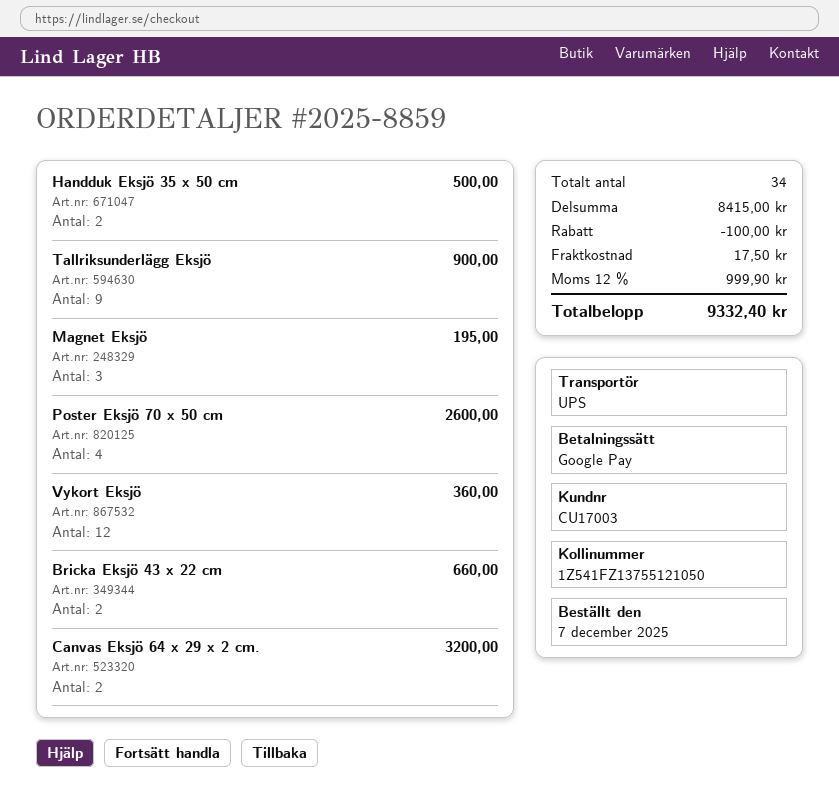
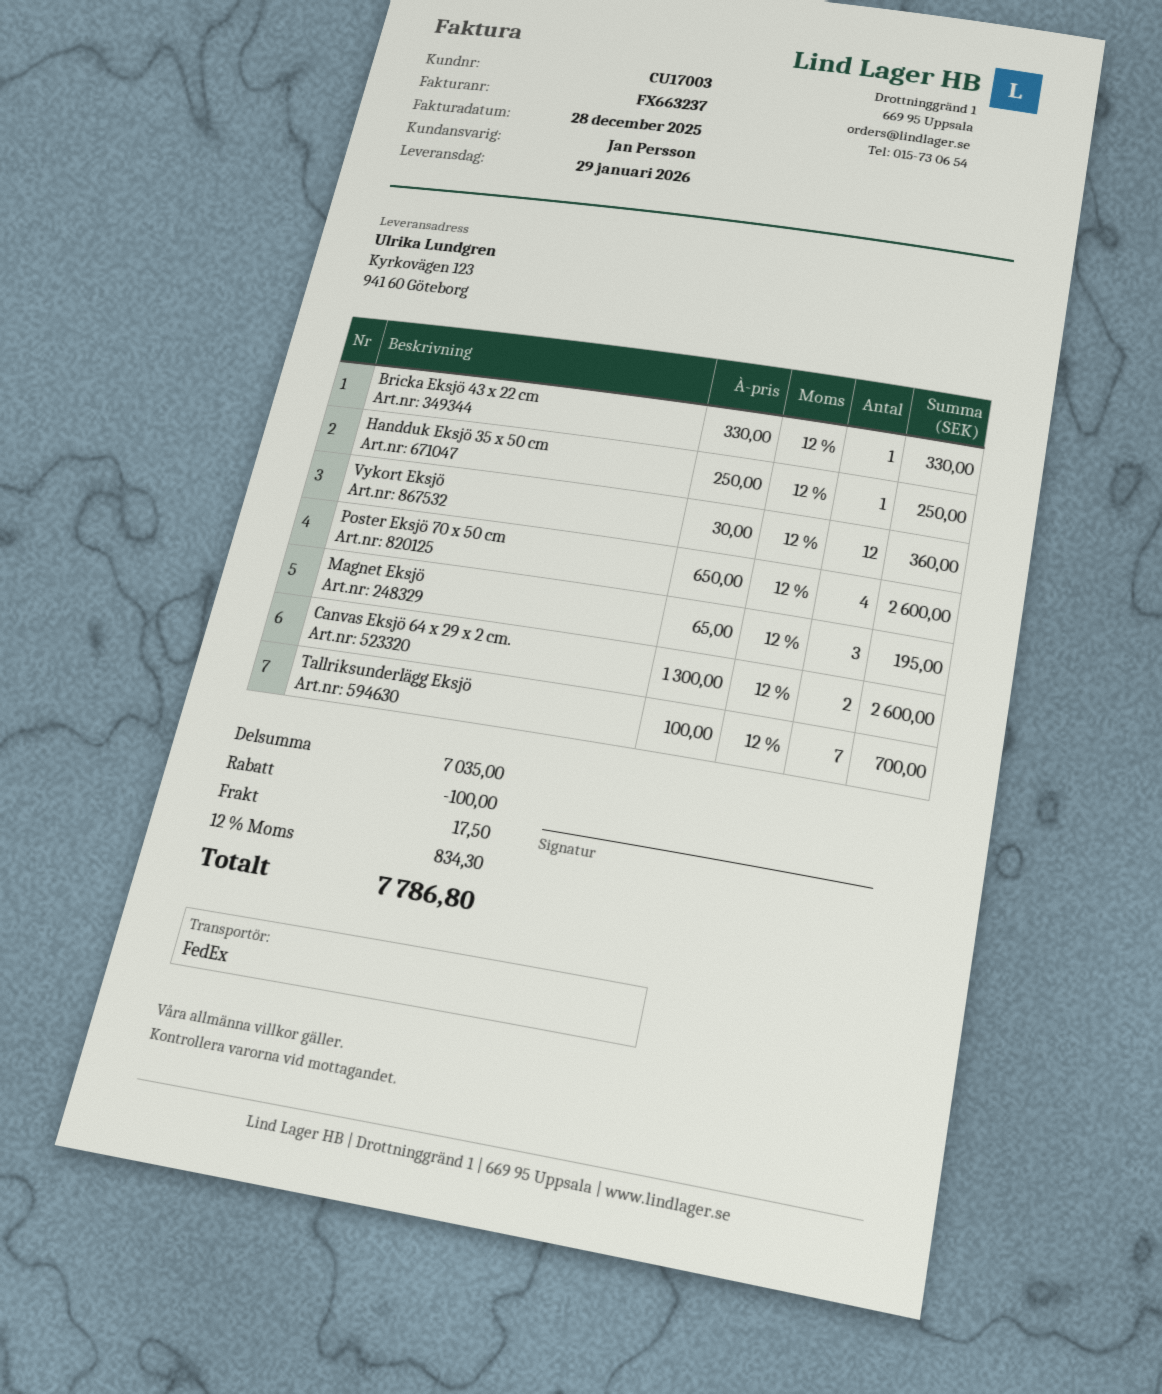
shipping method: UPS -> FedEx
Handduk Eksjö 35 x 50 cm: 2 for 500.00 -> 1 for 250.00
Tallriksunderlägg Eksjö: 9 for 900.00 -> 7 for 700.00
Bricka Eksjö 43 x 22 cm: 2 for 660.00 -> 1 for 330.00
Canvas Eksjö 64 x 29 x 2 cm.: 2 for 3200.00 -> 2 for 2600.00
subtotal: 8415.00 -> 7035.00
tax: 12% = 999.90 -> 12% = 834.30
total: 9332.40 -> 7786.80

